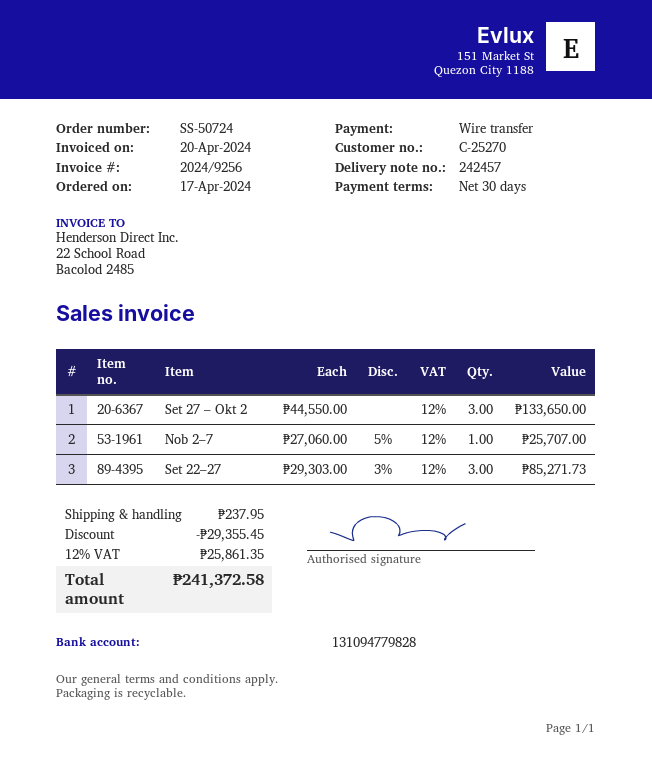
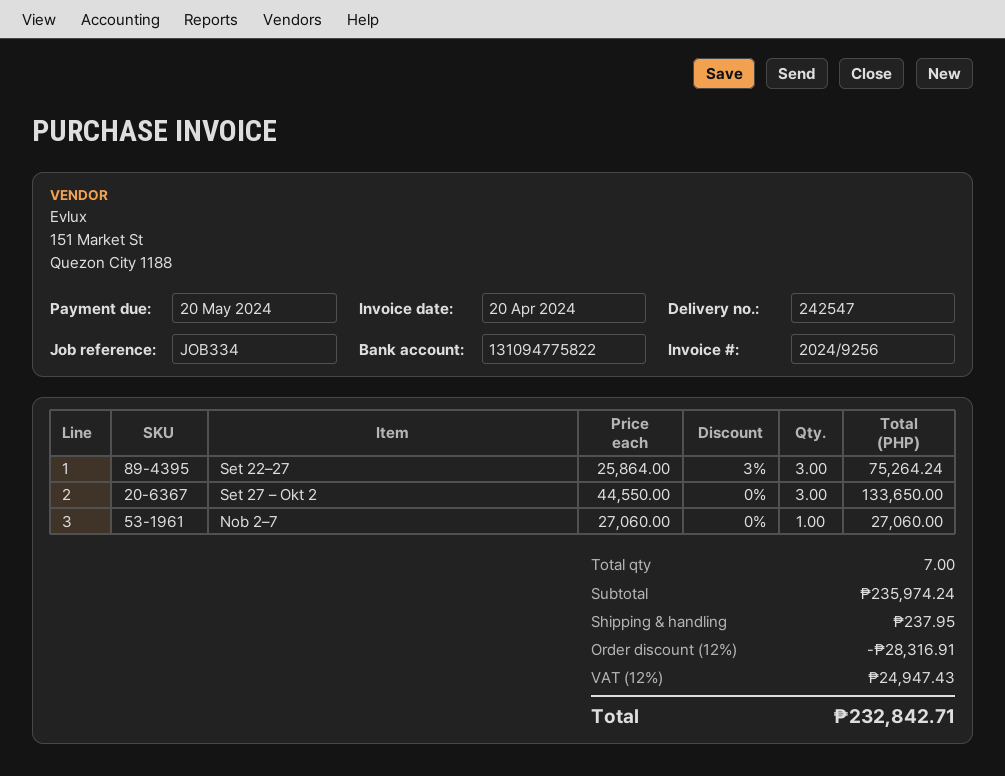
delivery note number: 242457 -> 242547
bank account: 131094779828 -> 131094775822
Nob 2–7: 1 x 27060.00 - 5% = 25707.00 -> 1 x 27060.00 = 27060.00
Set 22–27: 3 x 29303.00 - 3% = 85271.73 -> 3 x 25864.00 - 3% = 75264.24
discount: 29355.45 -> 28316.91
tax: 12% = 25861.35 -> 12% = 24947.43
total: 241372.58 -> 232842.71

